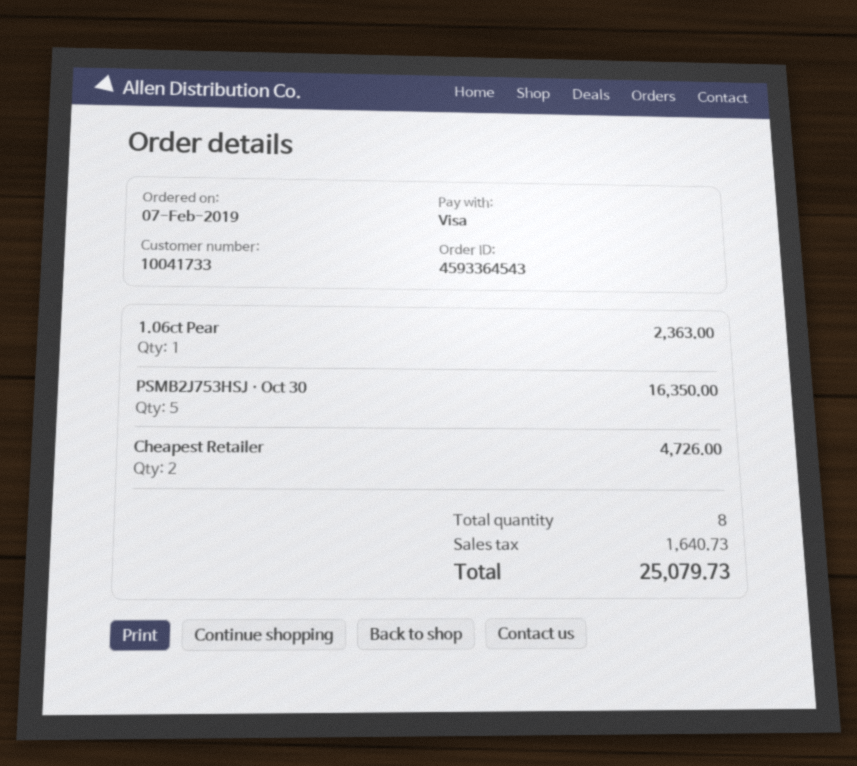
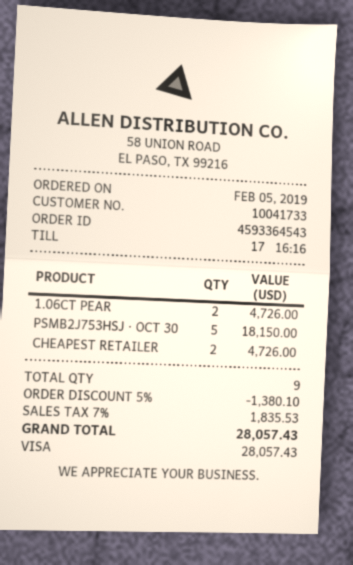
order date: 2019-02-07 -> 2019-02-05
1.06ct Pear: 1 for 2363.00 -> 2 for 4726.00
PSMB2J753HSJ · Oct 30: 5 for 16350.00 -> 5 for 18150.00
total quantity: 8 -> 9
discount: none -> 5% = 1380.10
tax: 1640.73 -> 1835.53
total: 25079.73 -> 28057.43

